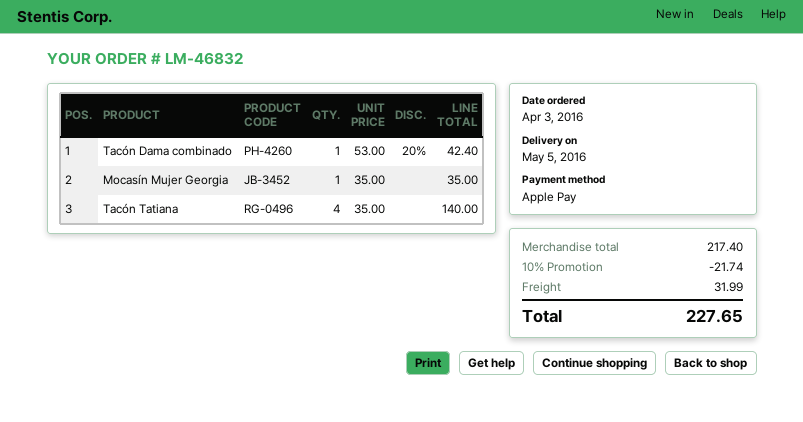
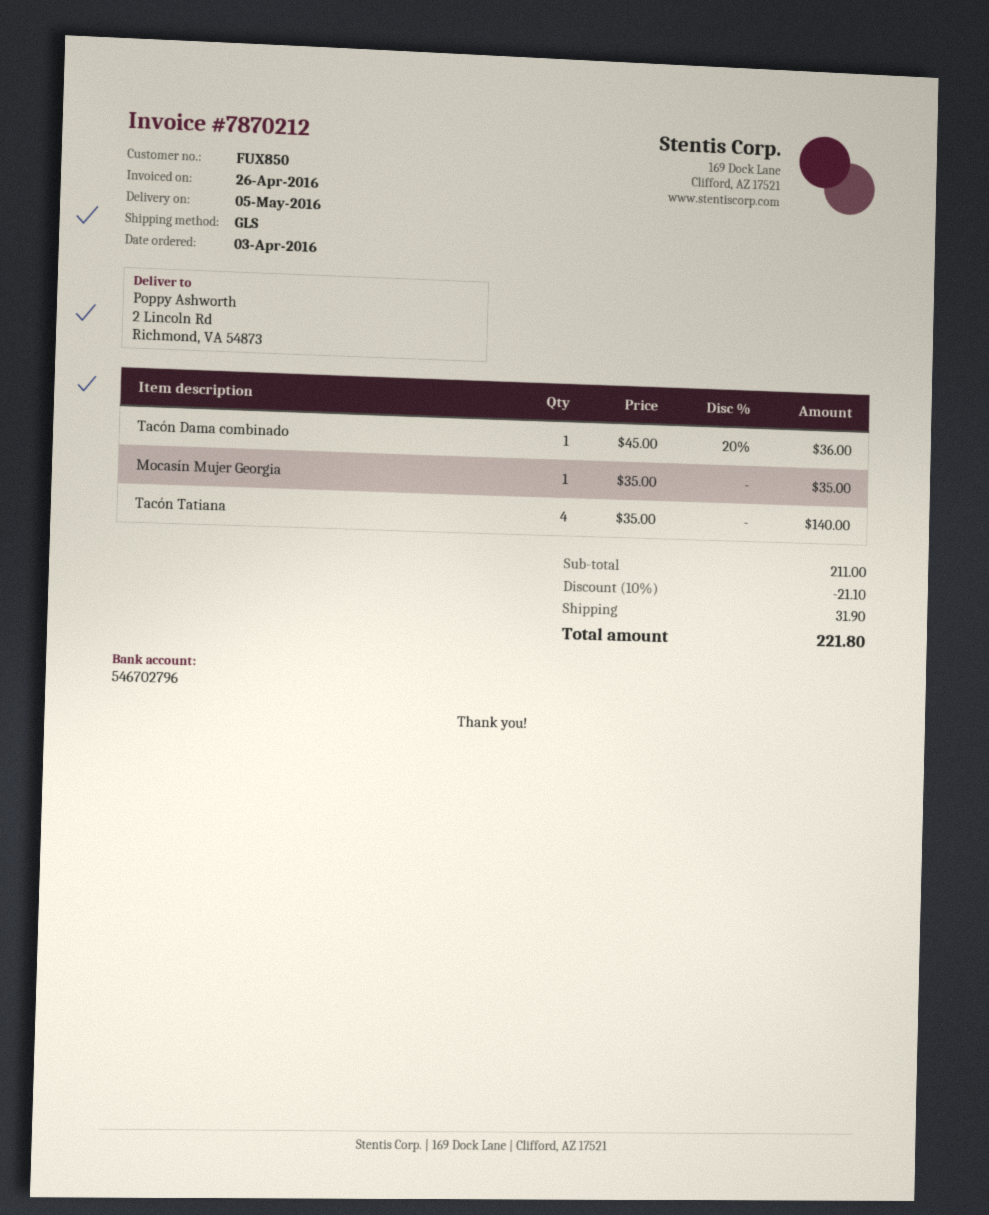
Tacón Dama combinado: 1 x 53.00 - 20% = 42.40 -> 1 x 45.00 - 20% = 36.00
subtotal: 217.40 -> 211.00
discount: 10% = 21.74 -> 10% = 21.10
shipping: 31.99 -> 31.90
total: 227.65 -> 221.80

